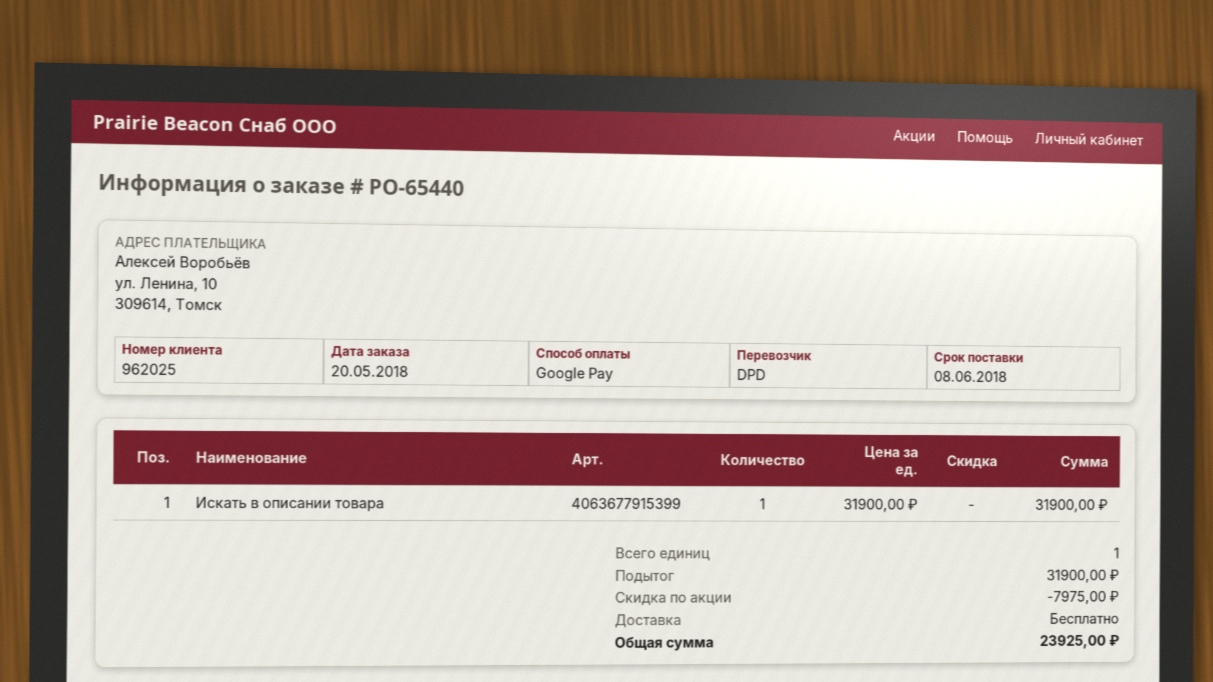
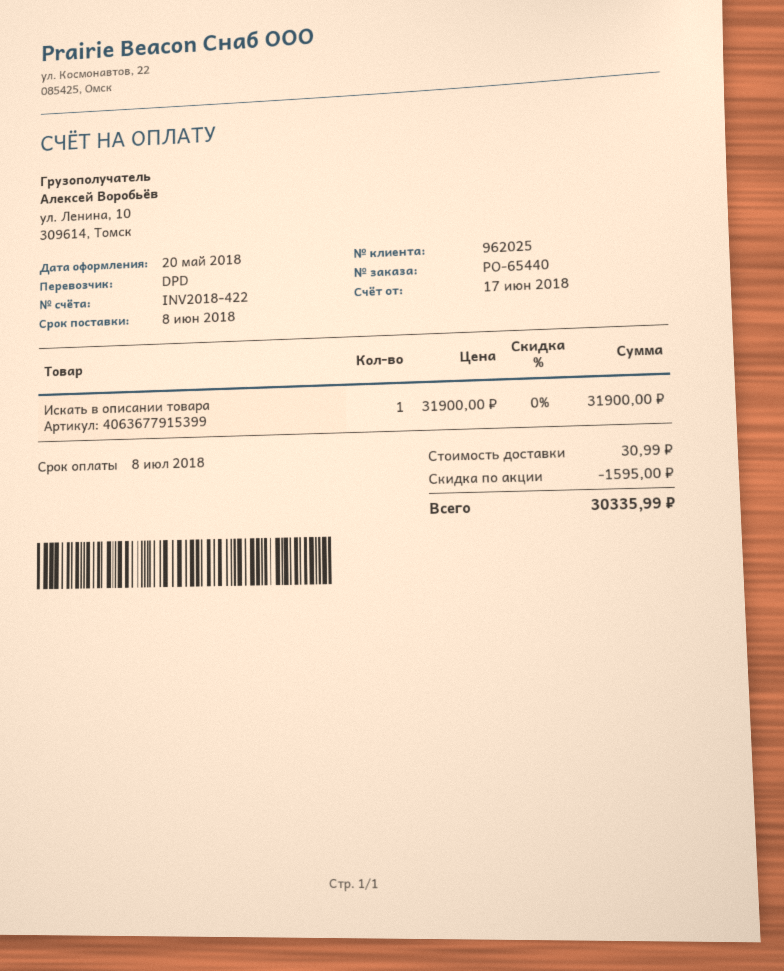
discount: 7975.00 -> 1595.00
shipping: 0.00 -> 30.99
total: 23925.00 -> 30335.99

